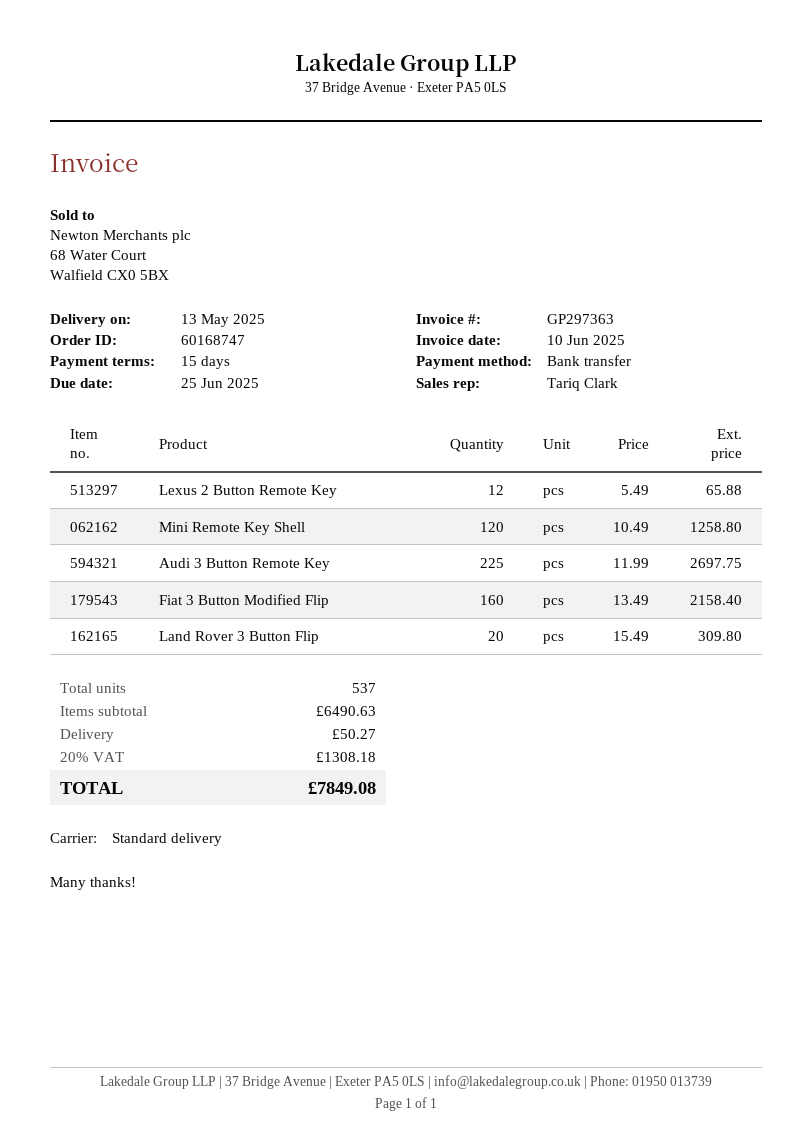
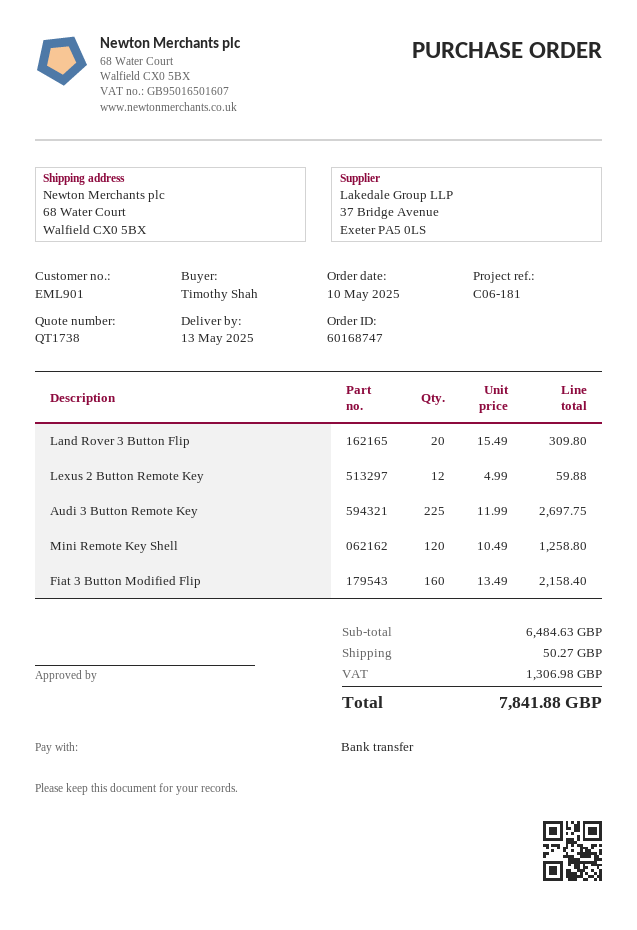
Lexus 2 Button Remote Key: 12 x 5.49 = 65.88 -> 12 x 4.99 = 59.88
subtotal: 6490.63 -> 6484.63
tax: 1308.18 -> 1306.98
total: 7849.08 -> 7841.88

